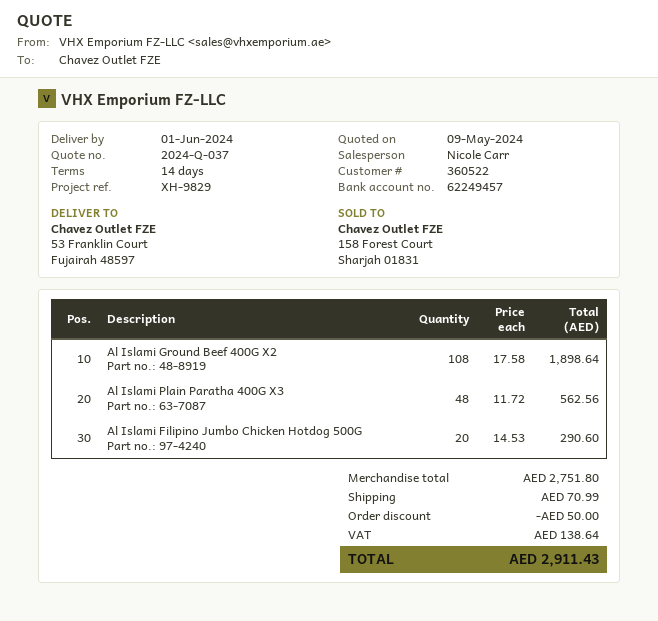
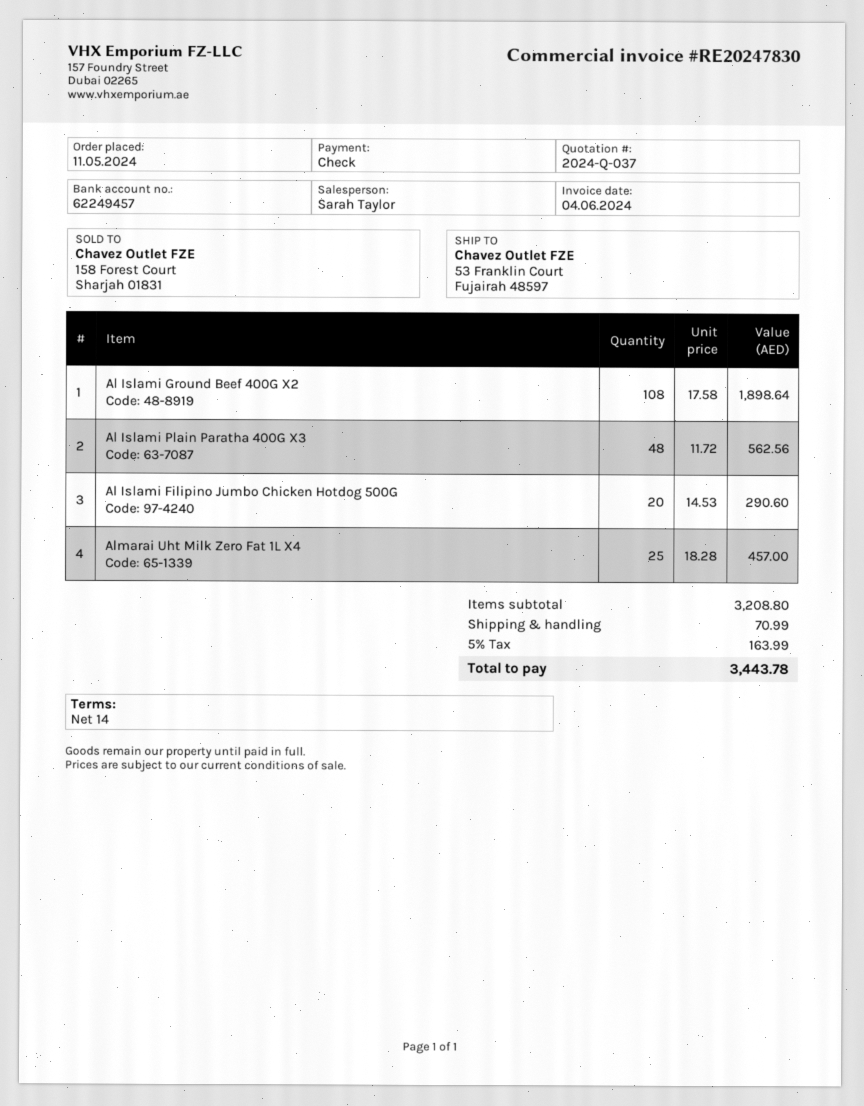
sales rep: Nicole Carr -> Sarah Taylor
Almarai Uht Milk Zero Fat 1L X4: none -> 25 x 18.28 = 457.00
subtotal: 2751.80 -> 3208.80
discount: 50.00 -> none
tax: 138.64 -> 163.99
total: 2911.43 -> 3443.78

